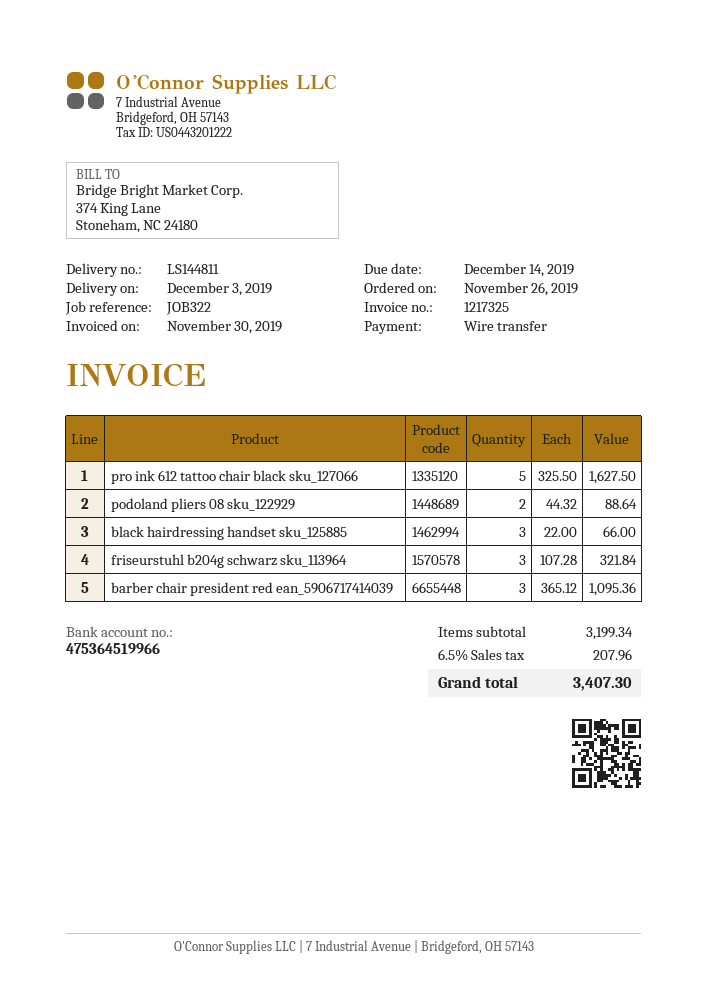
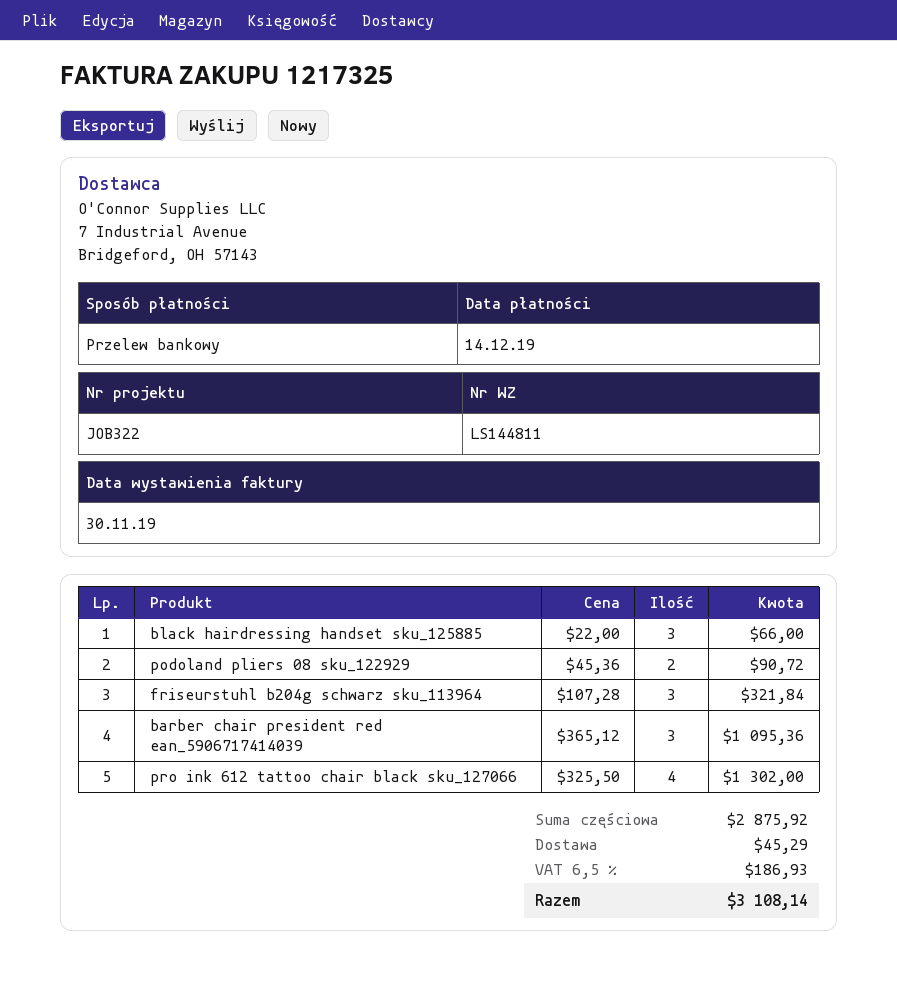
pro ink 612 tattoo chair black sku_127066: 5 x 325.50 = 1627.50 -> 4 x 325.50 = 1302.00
podoland pliers 08 sku_122929: 2 x 44.32 = 88.64 -> 2 x 45.36 = 90.72
subtotal: 3199.34 -> 2875.92
shipping: none -> 45.29
tax: 6.5% = 207.96 -> 6.5% = 186.93
total: 3407.30 -> 3108.14

